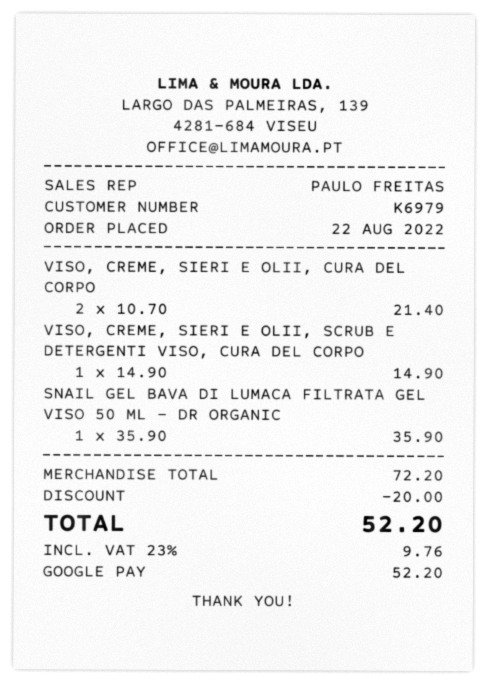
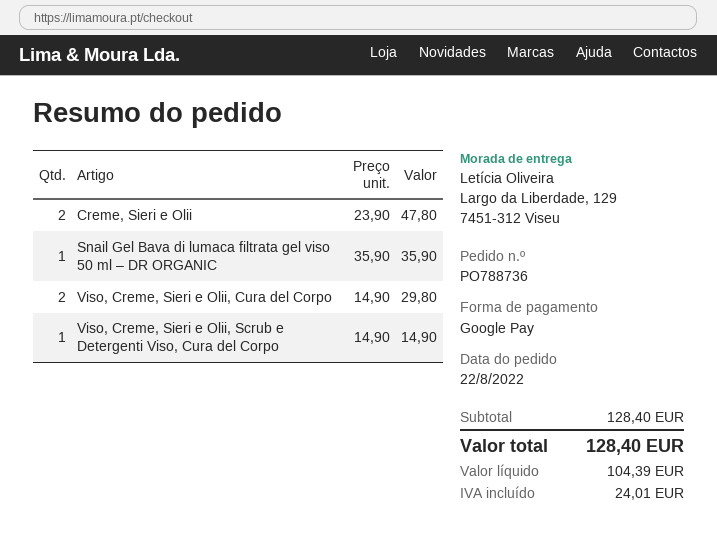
VISO, CREME, SIERI E OLII, CURA DEL CORPO: 2 x 10.70 = 21.40 -> 2 x 14.90 = 29.80
Creme, Sieri e Olii: none -> 2 x 23.90 = 47.80
subtotal: 72.20 -> 128.40
discount: 20.00 -> none
tax: 9.76 -> 24.01
total: 52.20 -> 128.40

